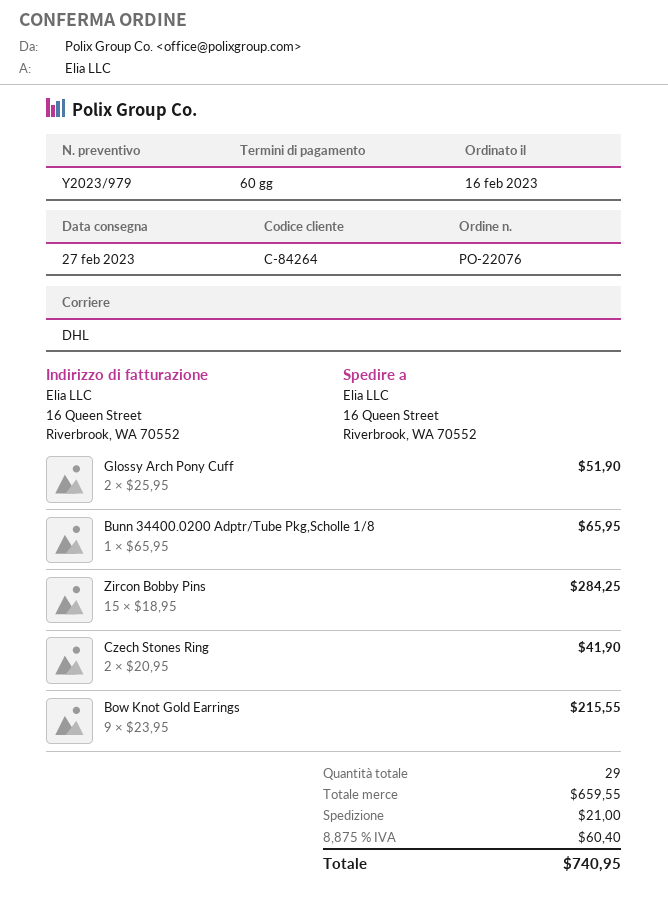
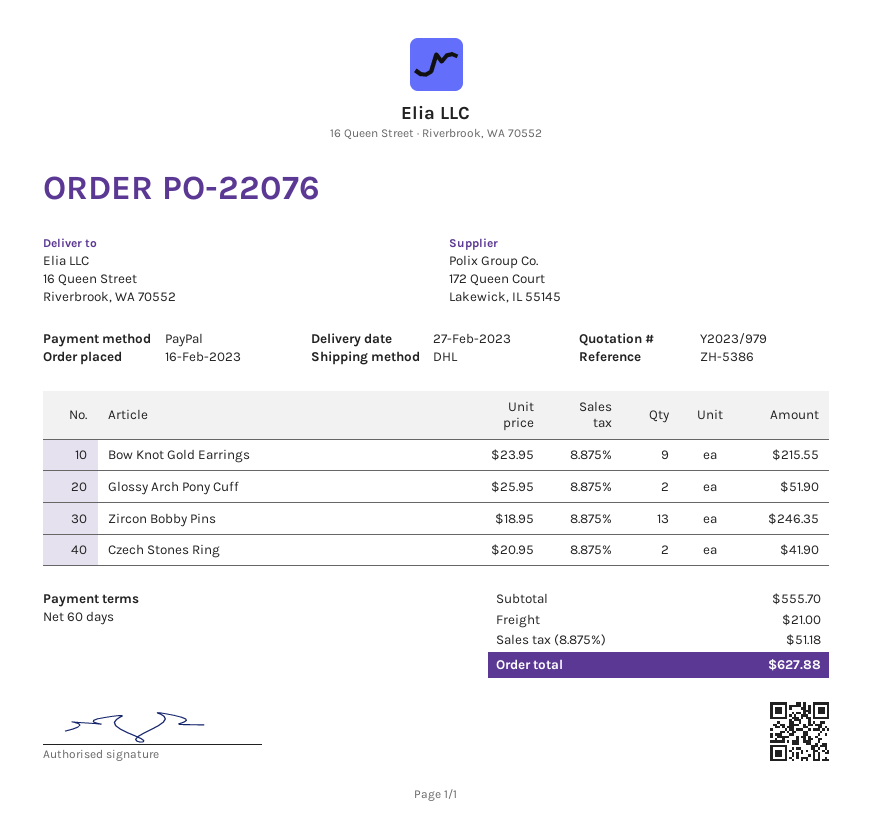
Bunn 34400.0200 Adptr/Tube Pkg,Scholle 1/8: 1 x 65.95 = 65.95 -> none
Zircon Bobby Pins: 15 x 18.95 = 284.25 -> 13 x 18.95 = 246.35
subtotal: 659.55 -> 555.70
tax: 8.875% = 60.40 -> 8.875% = 51.18
total: 740.95 -> 627.88

